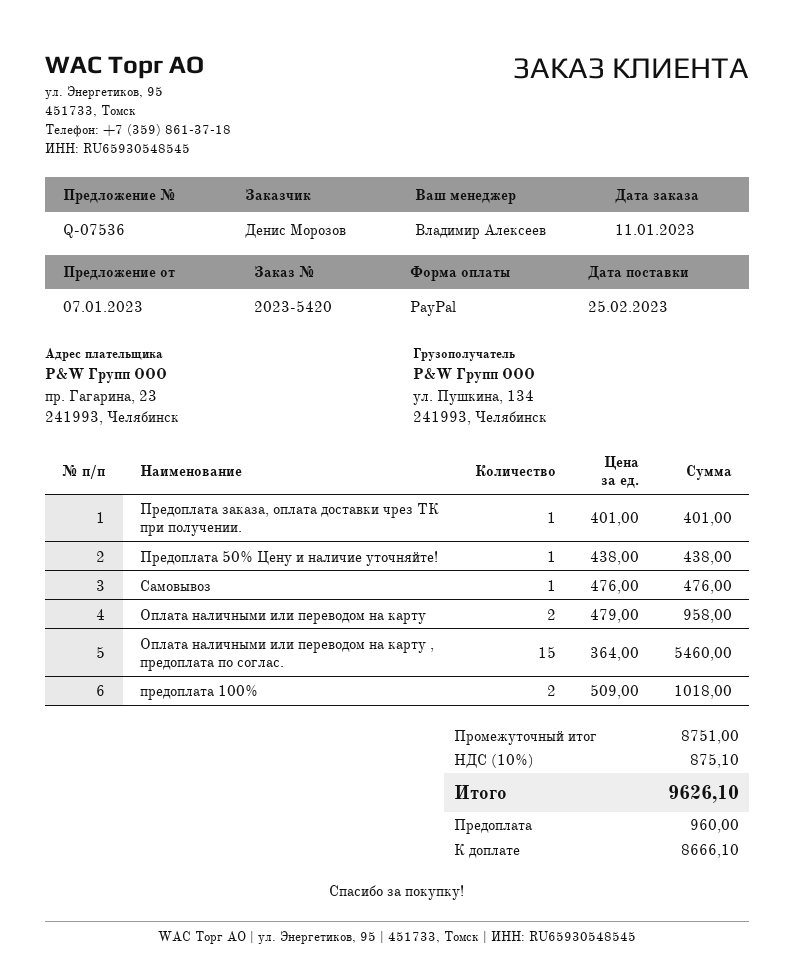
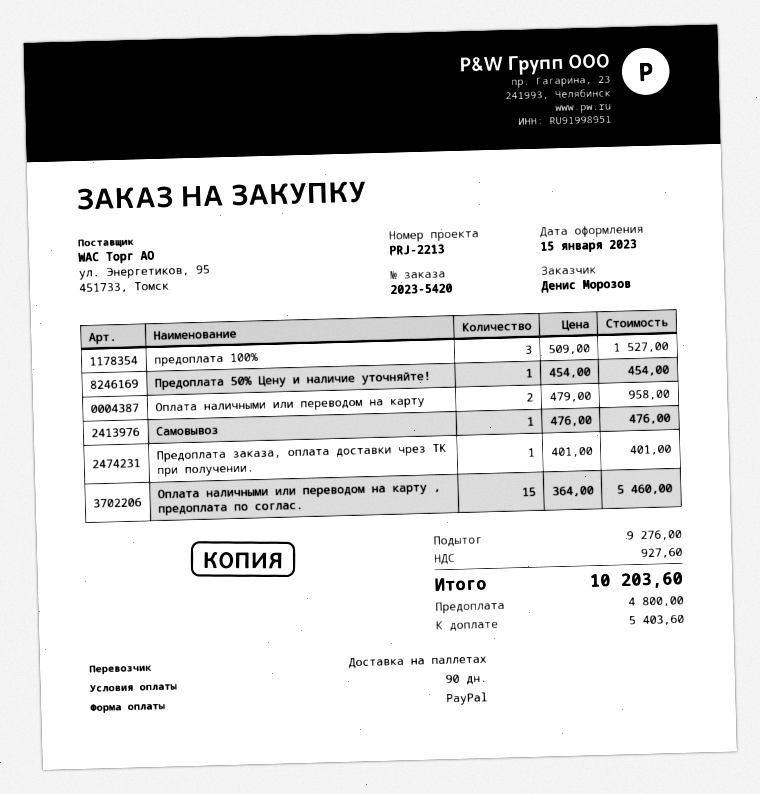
order date: 2023-01-11 -> 2023-01-15
Предоплата 50% Цену и наличие уточняйте!: 1 x 438.00 = 438.00 -> 1 x 454.00 = 454.00
предоплата 100%: 2 x 509.00 = 1018.00 -> 3 x 509.00 = 1527.00
subtotal: 8751.00 -> 9276.00
tax: 875.10 -> 927.60
total: 9626.10 -> 10203.60
deposit: 960.00 -> 4800.00
balance: 8666.10 -> 5403.60

